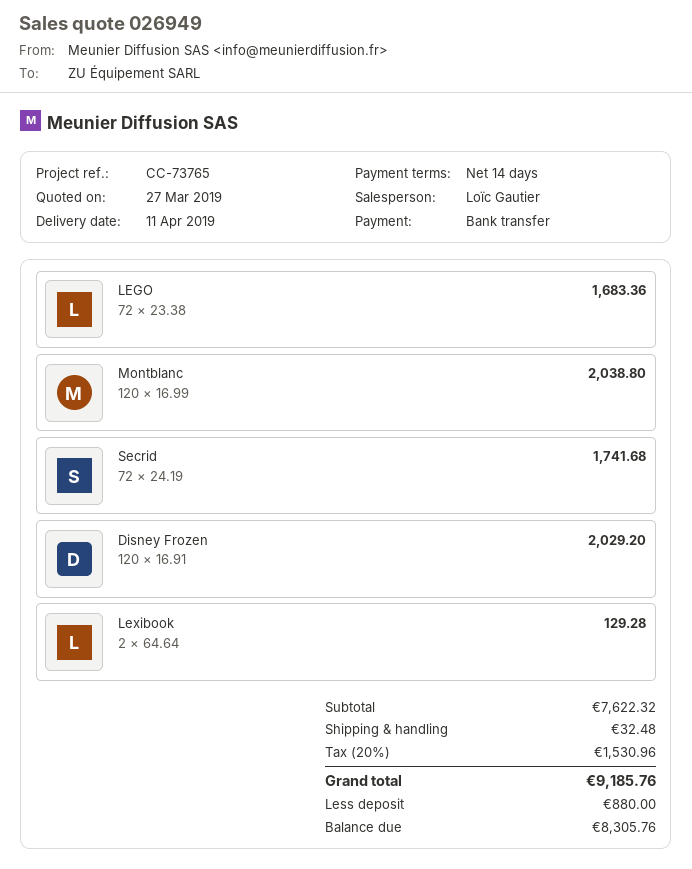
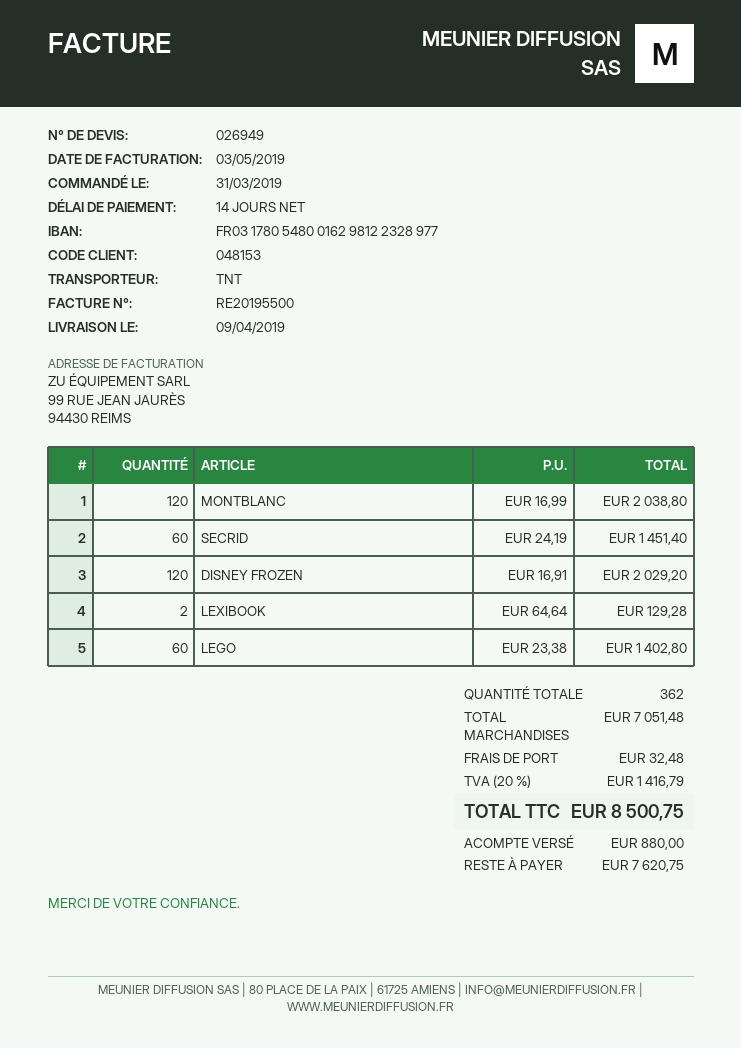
delivery date: 2019-04-11 -> 2019-04-09
LEGO: 72 x 23.38 = 1683.36 -> 60 x 23.38 = 1402.80
Secrid: 72 x 24.19 = 1741.68 -> 60 x 24.19 = 1451.40
subtotal: 7622.32 -> 7051.48
tax: 20% = 1530.96 -> 20% = 1416.79
total: 9185.76 -> 8500.75
balance: 8305.76 -> 7620.75

